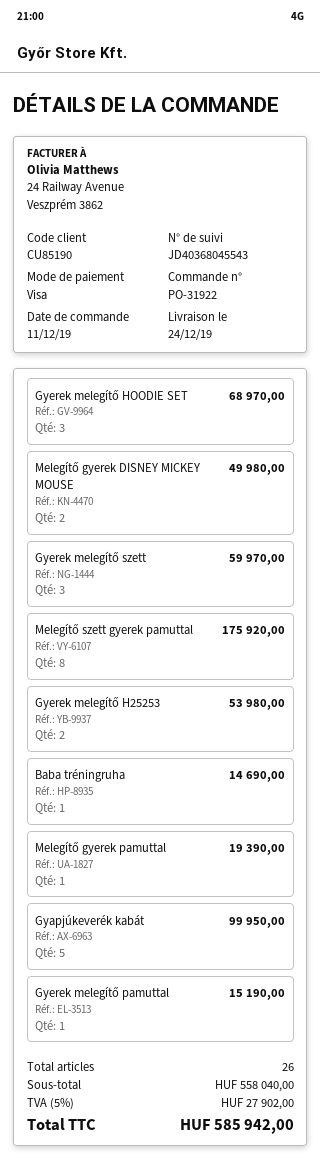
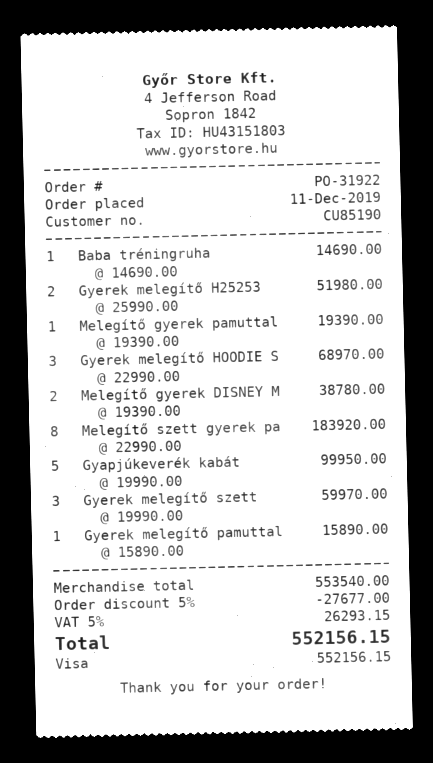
Melegítő gyerek DISNEY MICKEY MOUSE: 2 for 49980.00 -> 2 for 38780.00
Melegítő szett gyerek pamuttal: 8 for 175920.00 -> 8 for 183920.00
Gyerek melegítő H25253: 2 for 53980.00 -> 2 for 51980.00
Gyerek melegítő pamuttal: 1 for 15190.00 -> 1 for 15890.00
subtotal: 558040.00 -> 553540.00
discount: none -> 5% = 27677.00
tax: 5% = 27902.00 -> 5% = 26293.15
total: 585942.00 -> 552156.15

